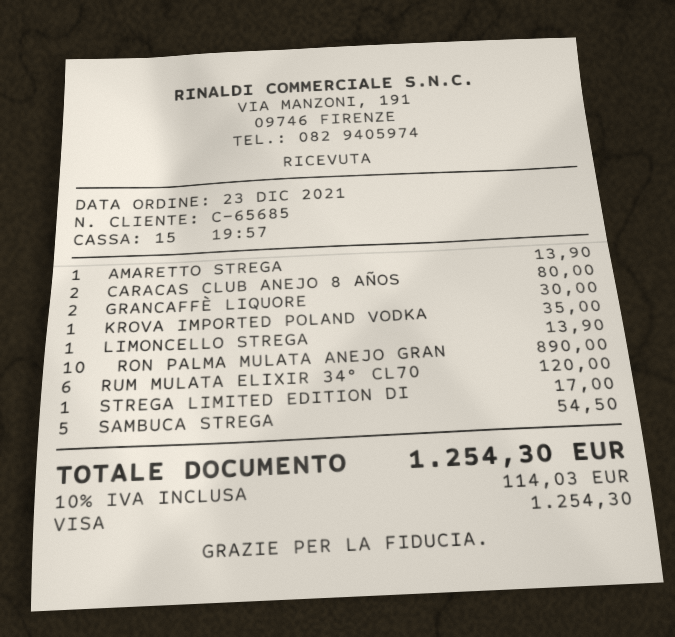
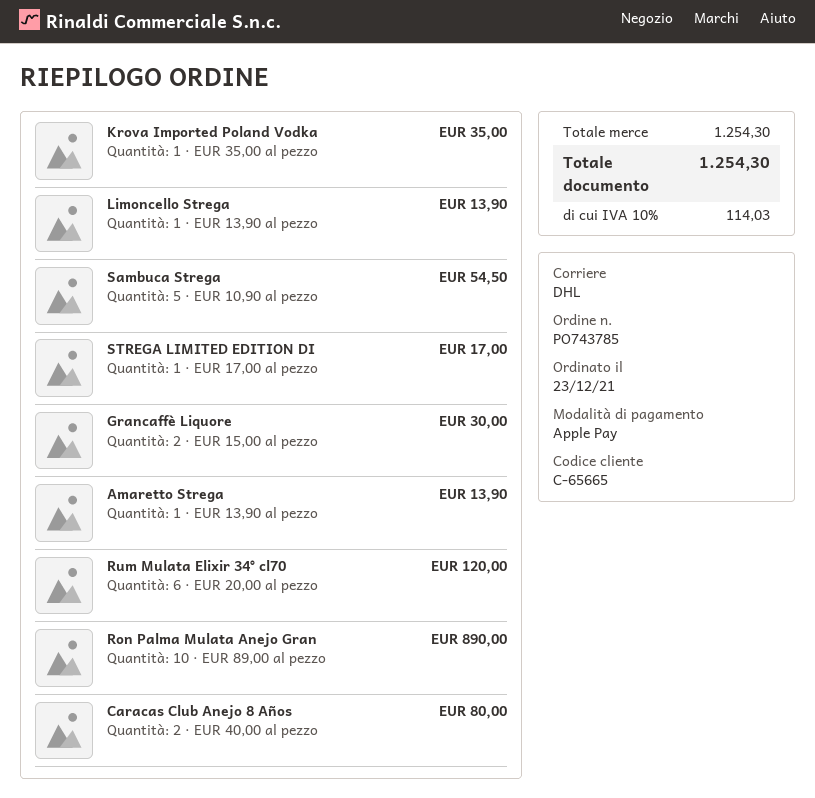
customer number: C-65685 -> C-65665
payment method: Visa -> Apple Pay

